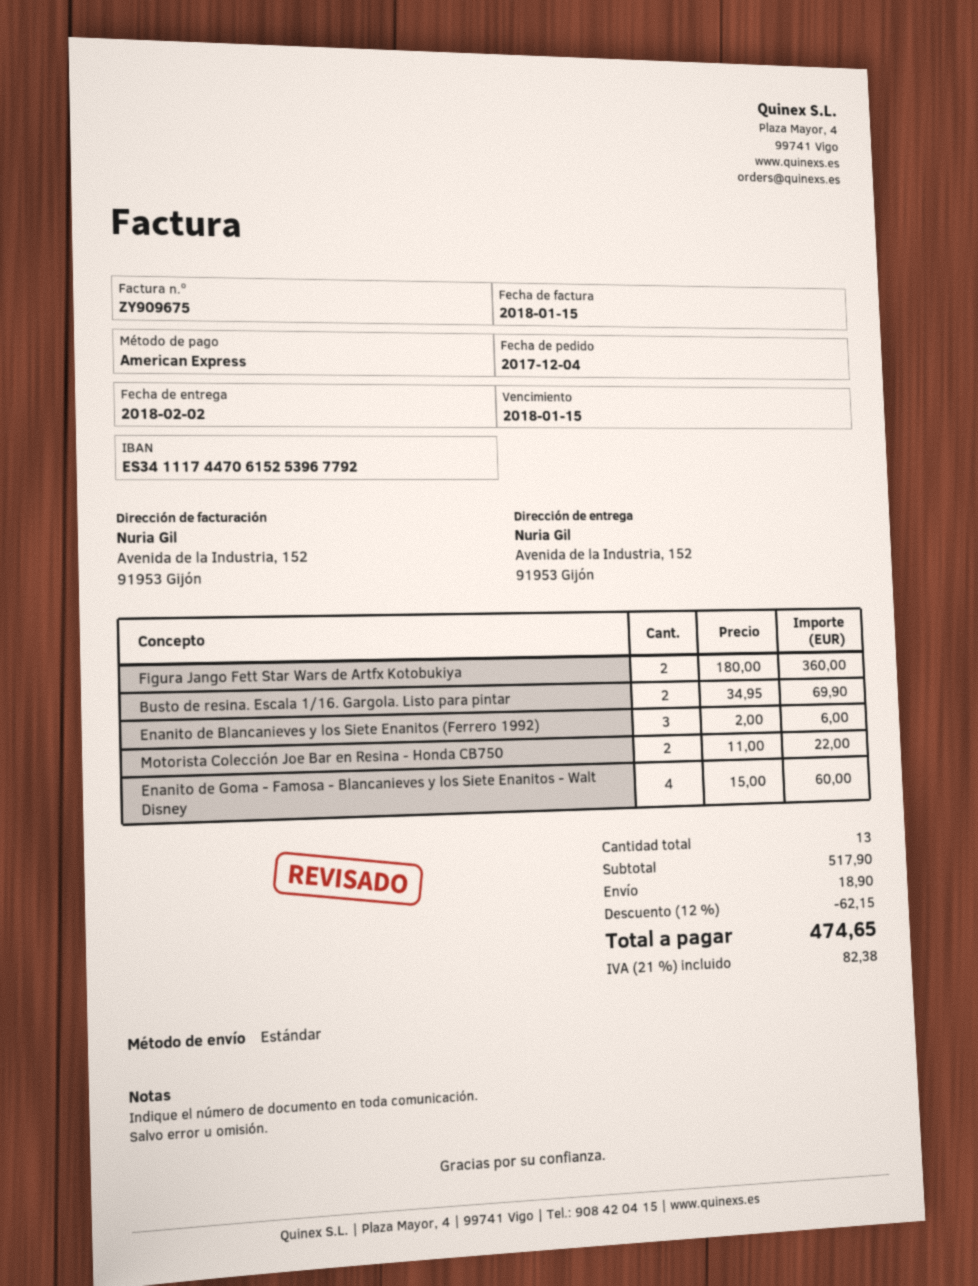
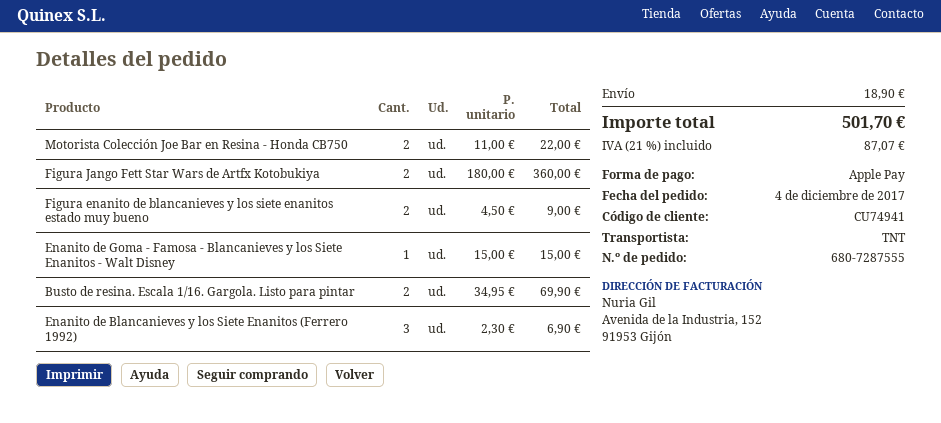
payment method: American Express -> Apple Pay
shipping method: standard -> TNT
Enanito de Blancanieves y los Siete Enanitos (Ferrero 1992): 3 x 2.00 = 6.00 -> 3 x 2.30 = 6.90
Enanito de Goma - Famosa - Blancanieves y los Siete Enanitos - Walt Disney: 4 x 15.00 = 60.00 -> 1 x 15.00 = 15.00
Figura enanito de blancanieves y los siete enanitos estado muy bueno: none -> 2 x 4.50 = 9.00
discount: 12% = 62.15 -> none
tax: 21% = 82.38 -> 21% = 87.07
total: 474.65 -> 501.70

